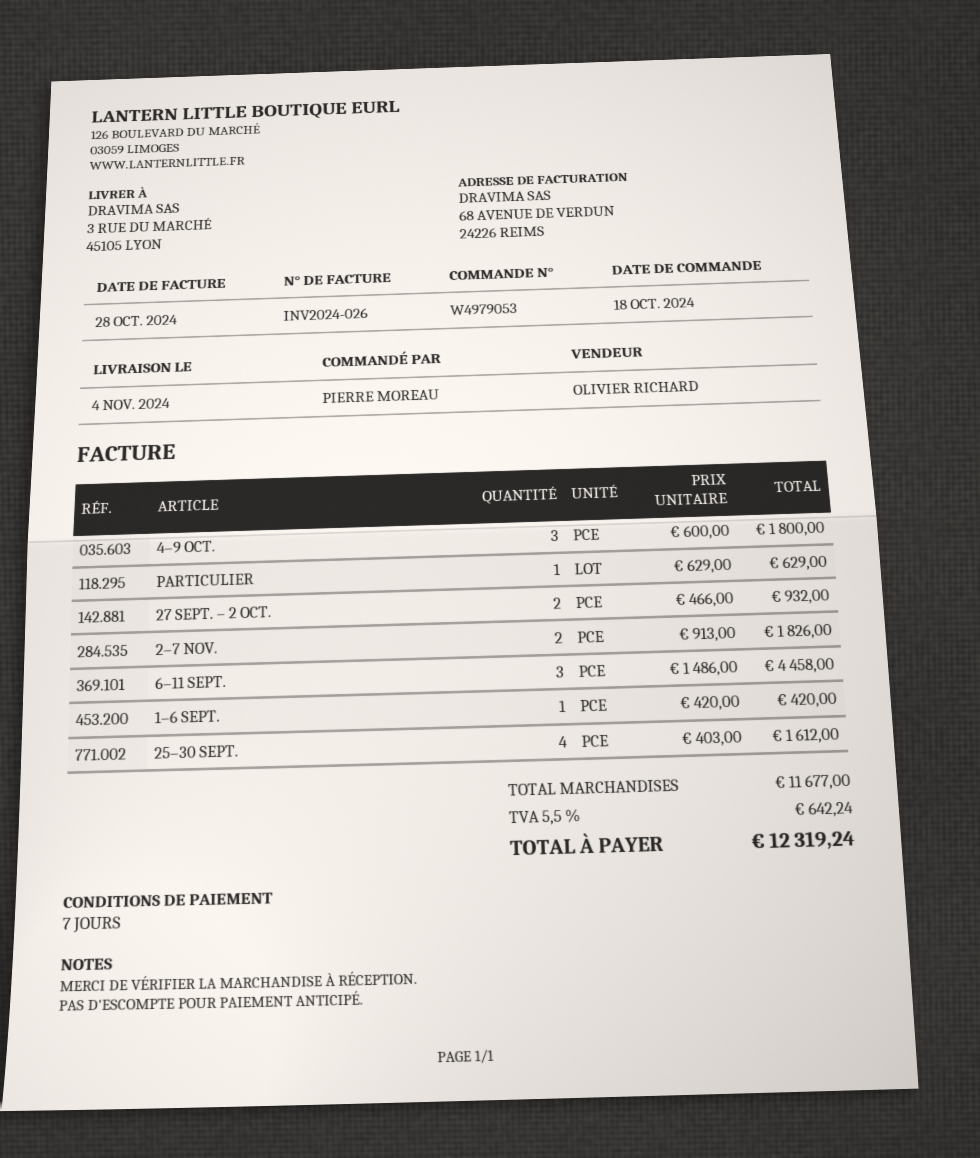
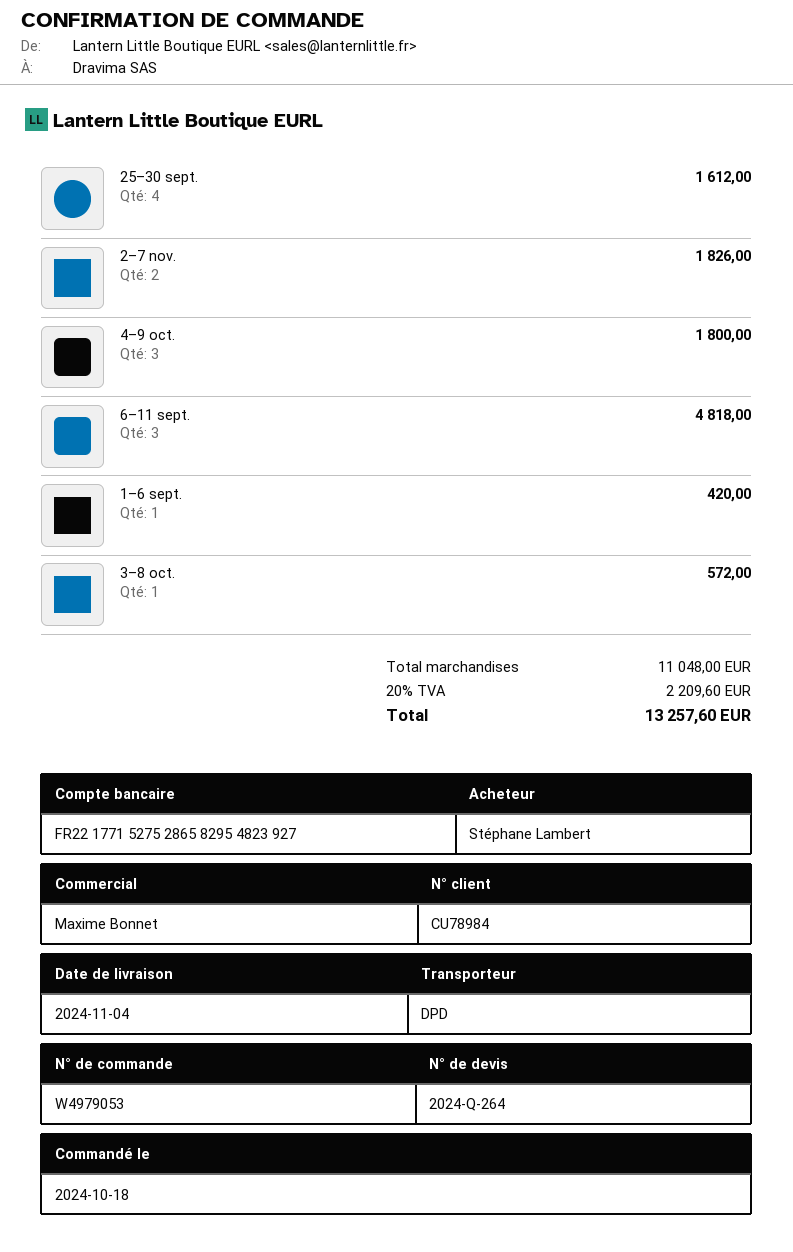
ordered by: PIERRE MOREAU -> Stéphane Lambert
sales rep: OLIVIER RICHARD -> Maxime Bonnet
PARTICULIER: 1 for 629.00 -> none
27 SEPT. – 2 OCT.: 2 for 932.00 -> none
6–11 SEPT.: 3 for 4458.00 -> 3 for 4818.00
3–8 oct.: none -> 1 for 572.00
subtotal: 11677.00 -> 11048.00
tax: 5.5% = 642.24 -> 20% = 2209.60
total: 12319.24 -> 13257.60

